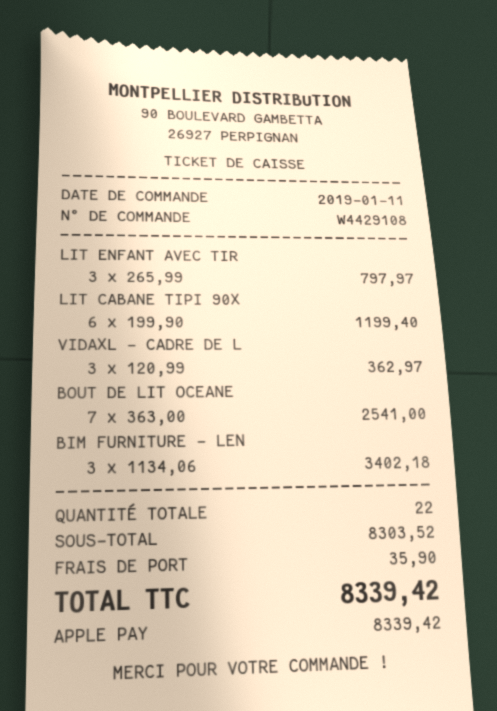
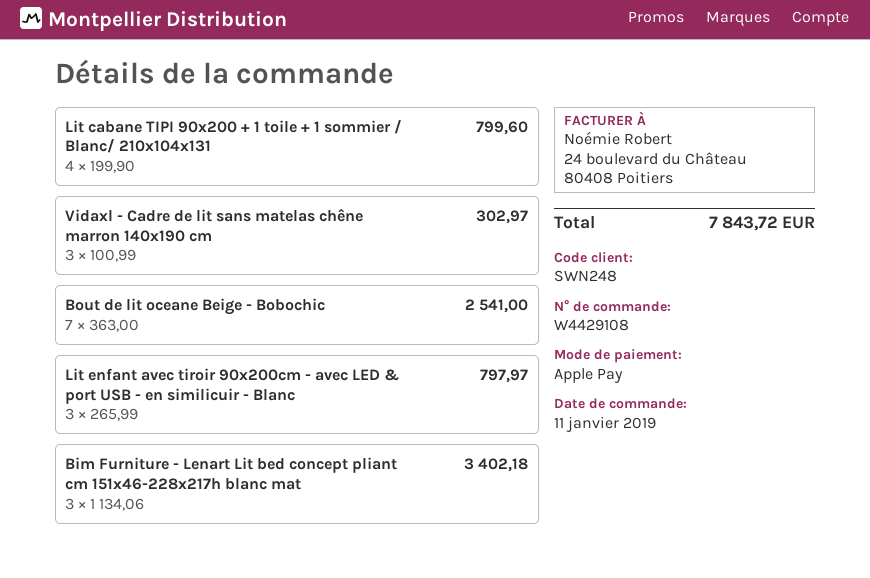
LIT CABANE TIPI 90X: 6 x 199.90 = 1199.40 -> 4 x 199.90 = 799.60
VIDAXL - CADRE DE L: 3 x 120.99 = 362.97 -> 3 x 100.99 = 302.97
shipping: 35.90 -> none
total: 8339.42 -> 7843.72

